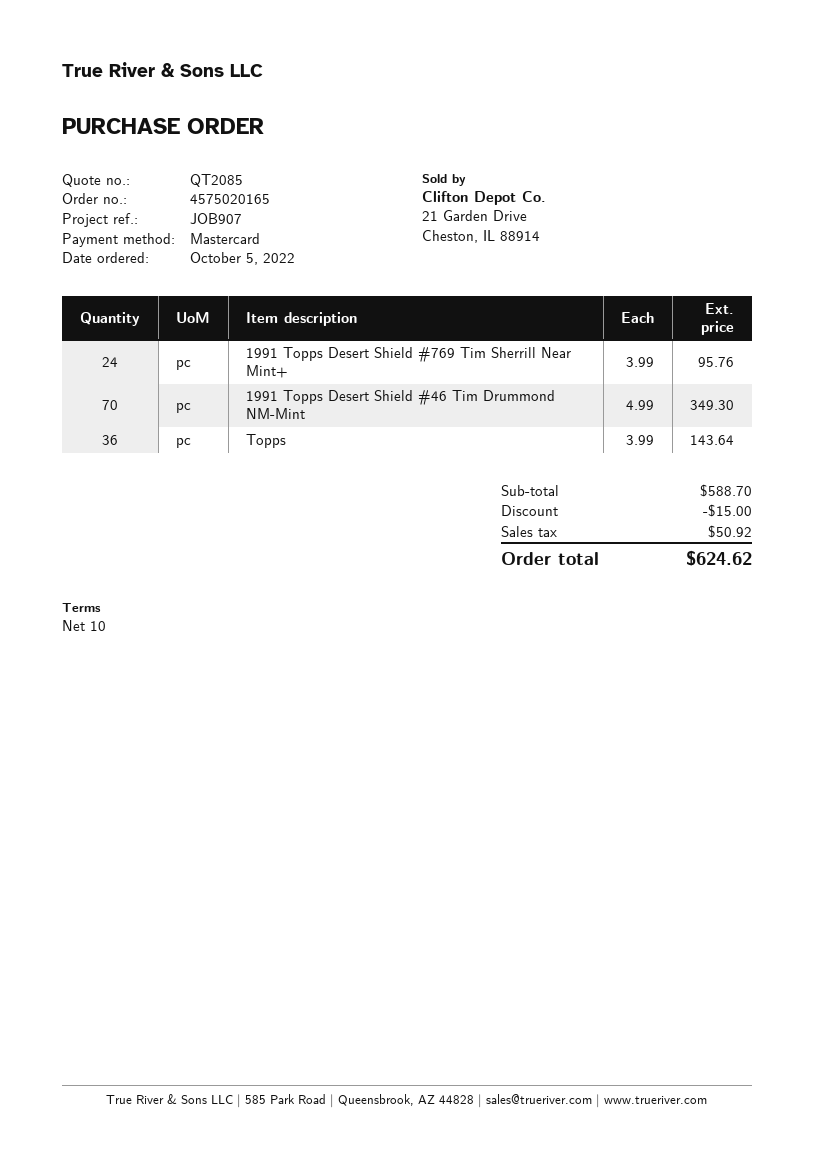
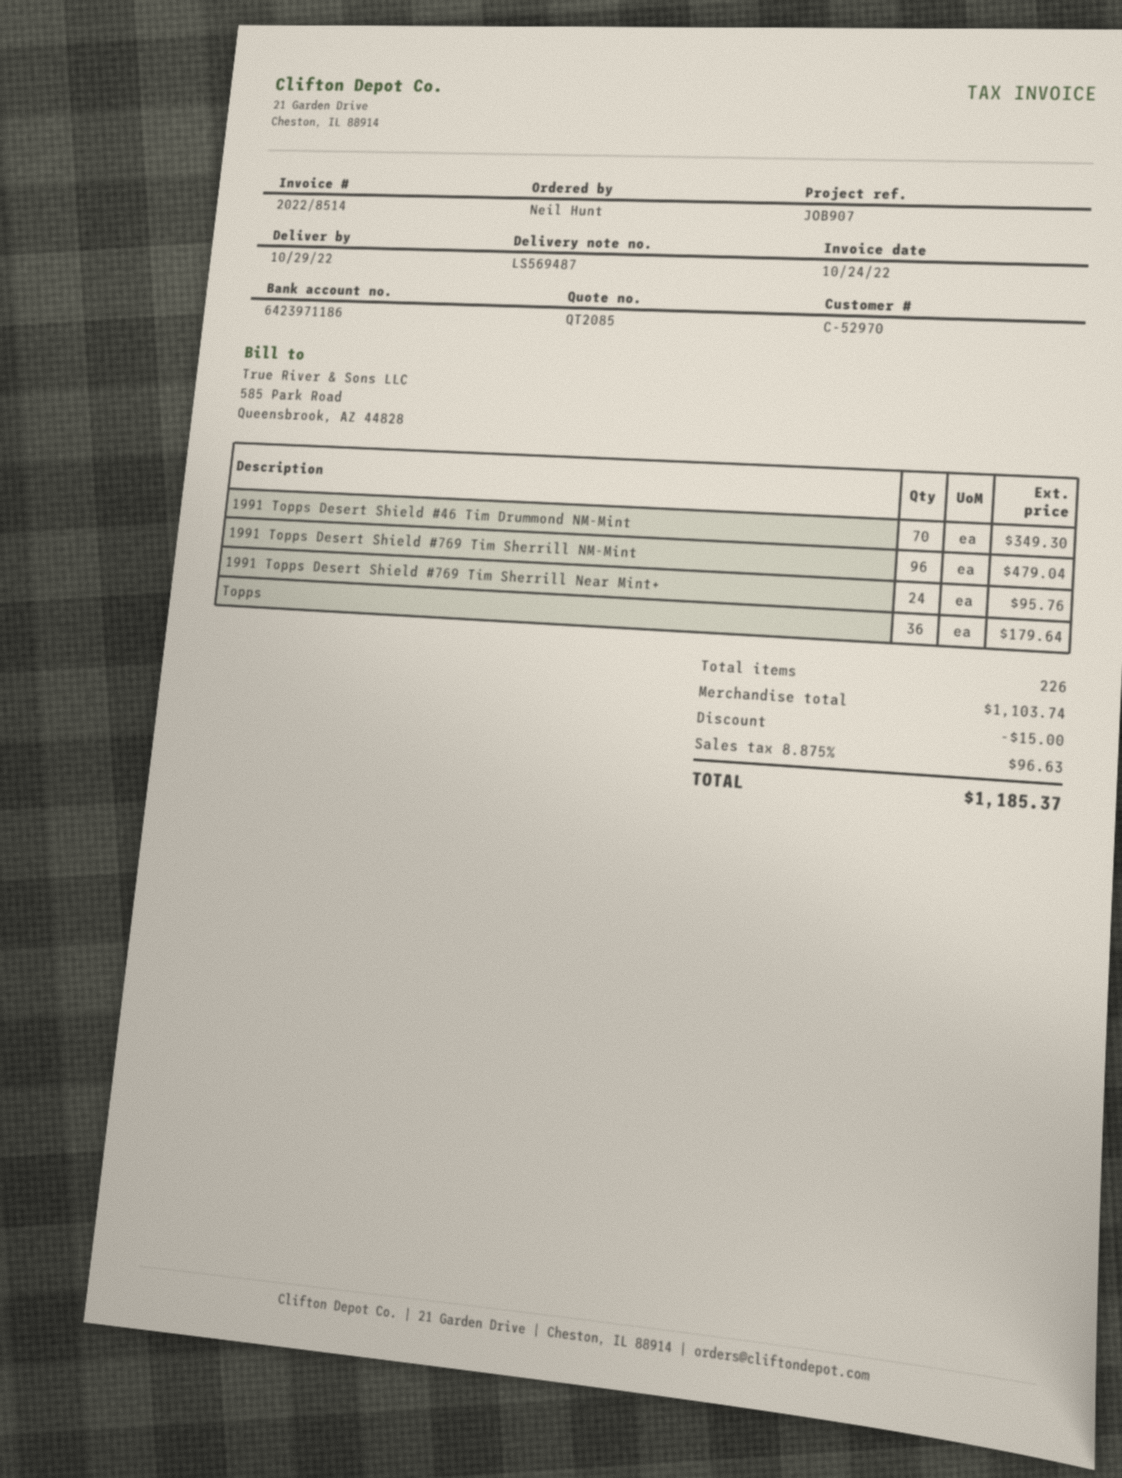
Topps: 36 for 143.64 -> 36 for 179.64
1991 Topps Desert Shield #769 Tim Sherrill NM-Mint: none -> 96 for 479.04
subtotal: 588.70 -> 1103.74
tax: 50.92 -> 96.63
total: 624.62 -> 1185.37

